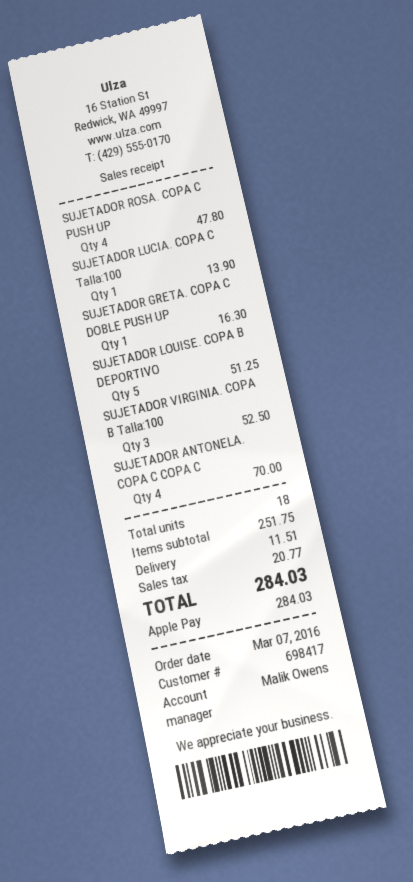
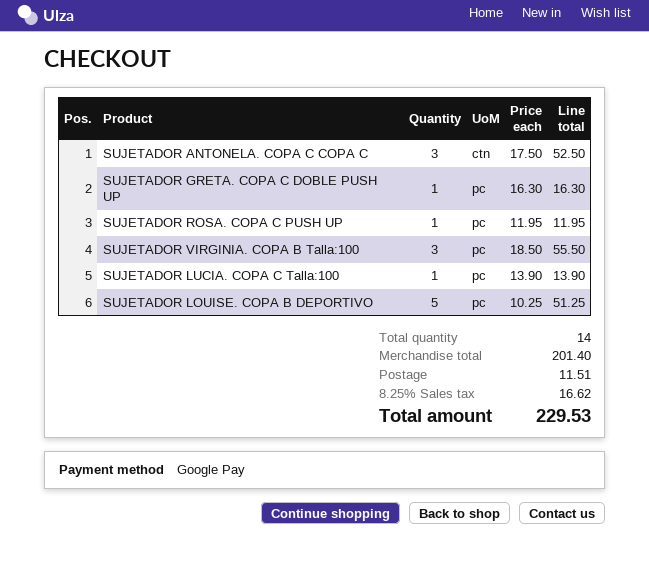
payment method: Apple Pay -> Google Pay
SUJETADOR ROSA. COPA C PUSH UP: 4 for 47.80 -> 1 for 11.95
SUJETADOR VIRGINIA. COPA B Talla:100: 3 for 52.50 -> 3 for 55.50
SUJETADOR ANTONELA. COPA C COPA C: 4 for 70.00 -> 3 for 52.50
total quantity: 18 -> 14
subtotal: 251.75 -> 201.40
tax: 20.77 -> 16.62
total: 284.03 -> 229.53

